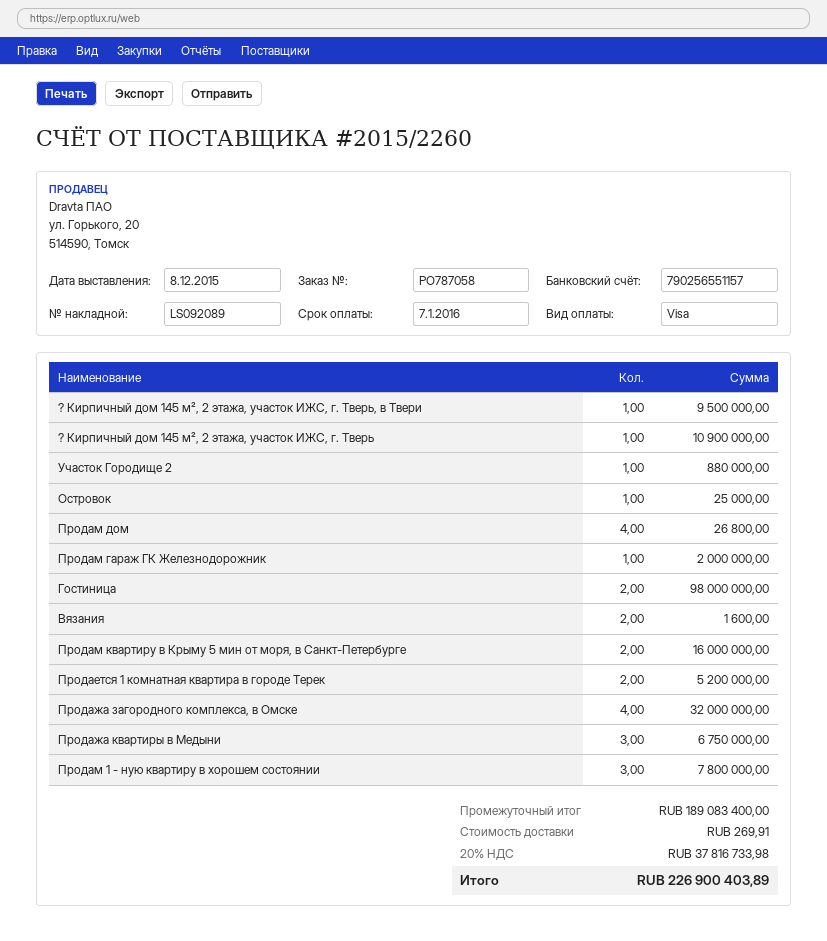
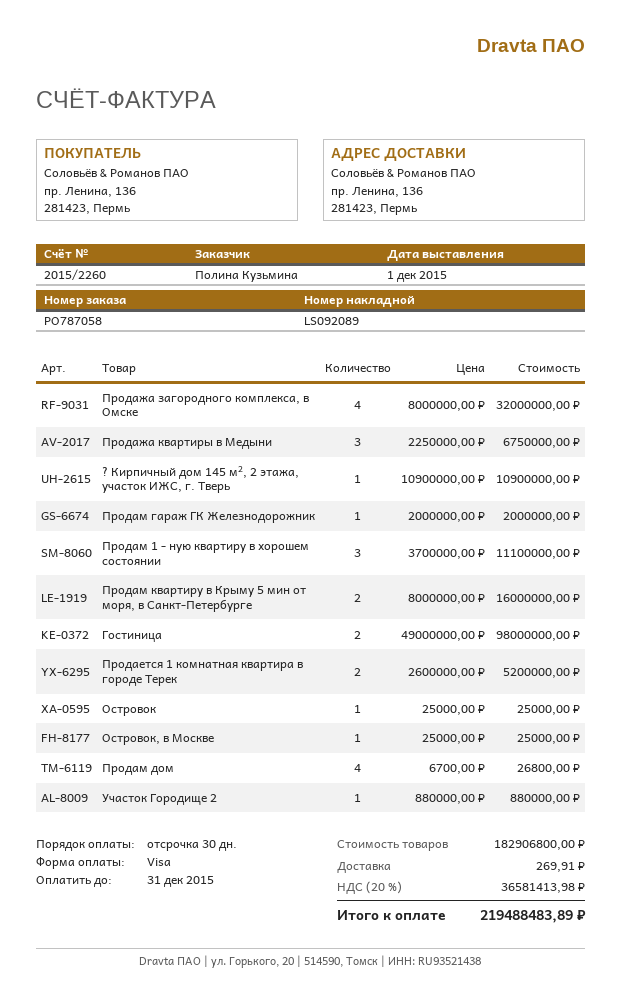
invoice date: 2015-12-08 -> 2015-12-01
due date: 2016-01-07 -> 2015-12-31
? Кирпичный дом 145 м², 2 этажа, участок ИЖС, г. Тверь, в Твери: 1 for 9500000.00 -> none
Вязания: 2 for 1600.00 -> none
Продам 1 - ную квартиру в хорошем состоянии: 3 for 7800000.00 -> 3 for 11100000.00
Островок, в Москве: none -> 1 for 25000.00
subtotal: 189083400.00 -> 182906800.00
tax: 20% = 37816733.98 -> 20% = 36581413.98
total: 226900403.89 -> 219488483.89

